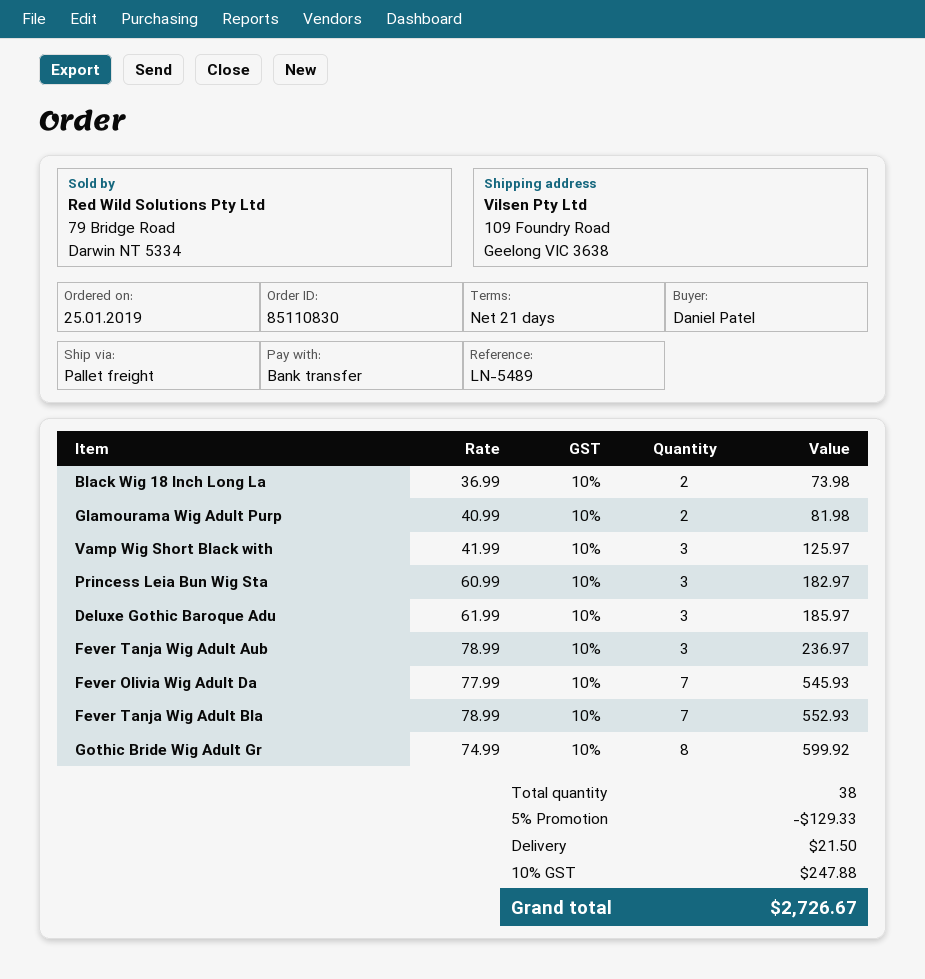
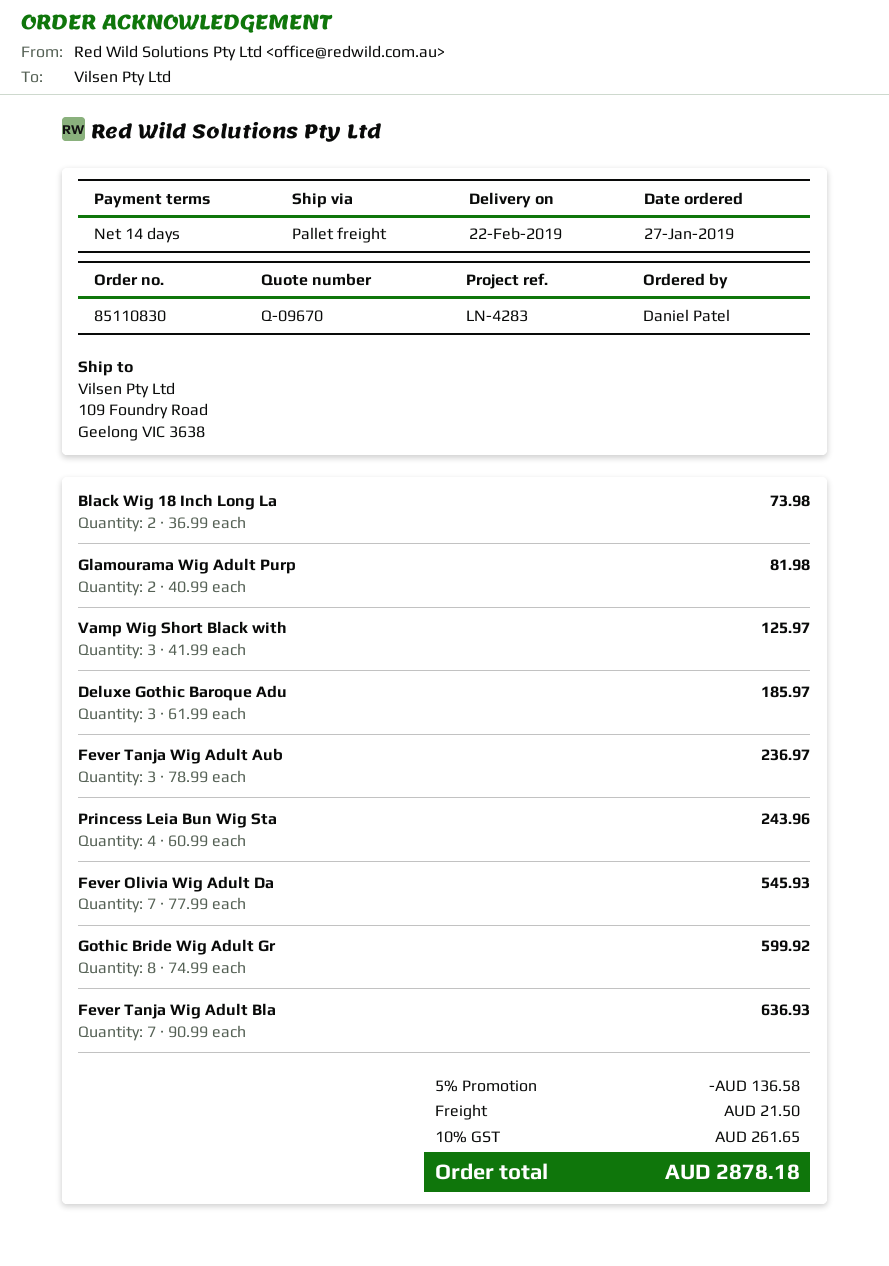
order date: 2019-01-25 -> 2019-01-27
payment terms: 21 days -> 14 days
reference: LN-5489 -> LN-4283
Princess Leia Bun Wig Sta: 3 x 60.99 = 182.97 -> 4 x 60.99 = 243.96
Fever Tanja Wig Adult Bla: 7 x 78.99 = 552.93 -> 7 x 90.99 = 636.93
discount: 5% = 129.33 -> 5% = 136.58
tax: 10% = 247.88 -> 10% = 261.65
total: 2726.67 -> 2878.18

